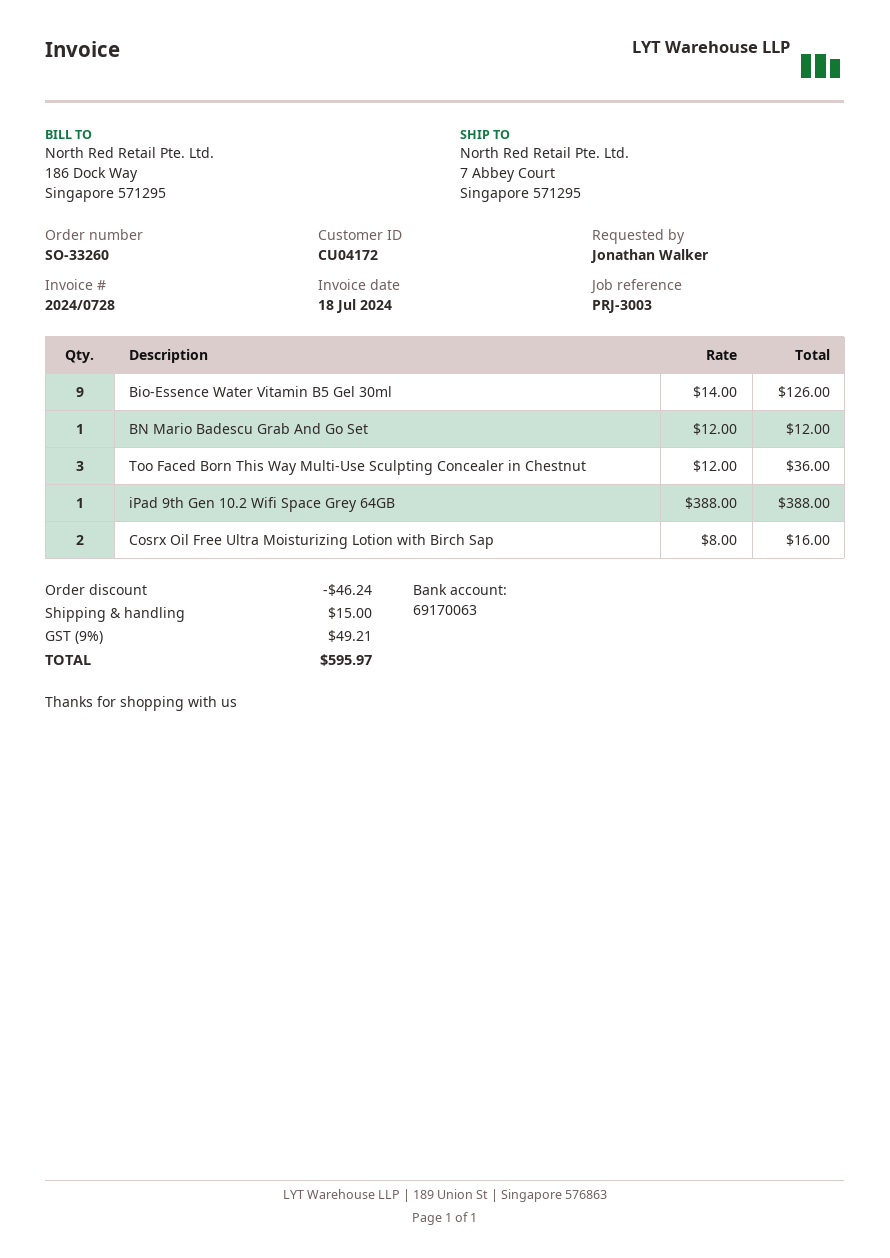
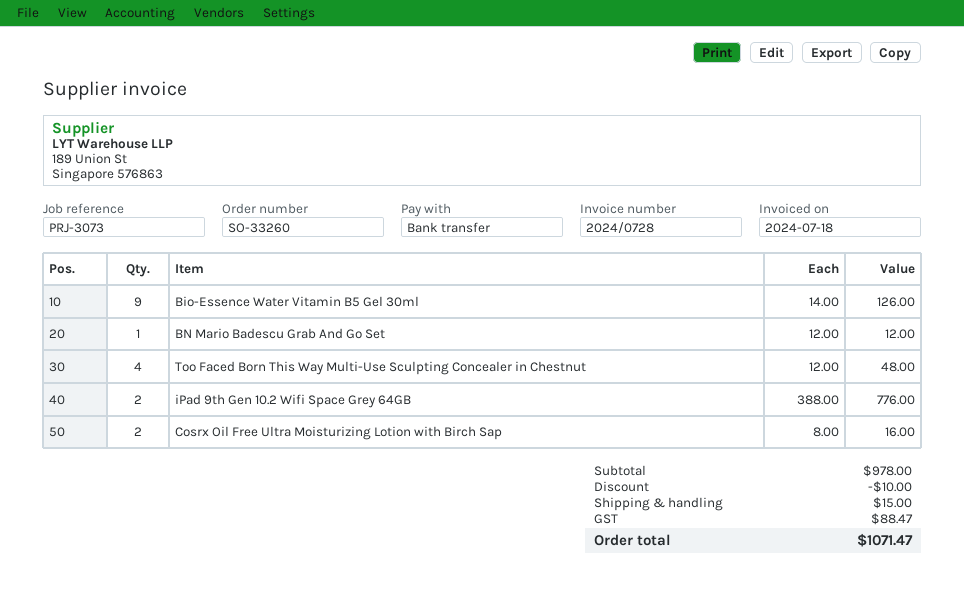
reference: PRJ-3003 -> PRJ-3073
Too Faced Born This Way Multi-Use Sculpting Concealer in Chestnut: 3 x 12.00 = 36.00 -> 4 x 12.00 = 48.00
iPad 9th Gen 10.2 Wifi Space Grey 64GB: 1 x 388.00 = 388.00 -> 2 x 388.00 = 776.00
discount: 46.24 -> 10.00
tax: 49.21 -> 88.47
total: 595.97 -> 1071.47

